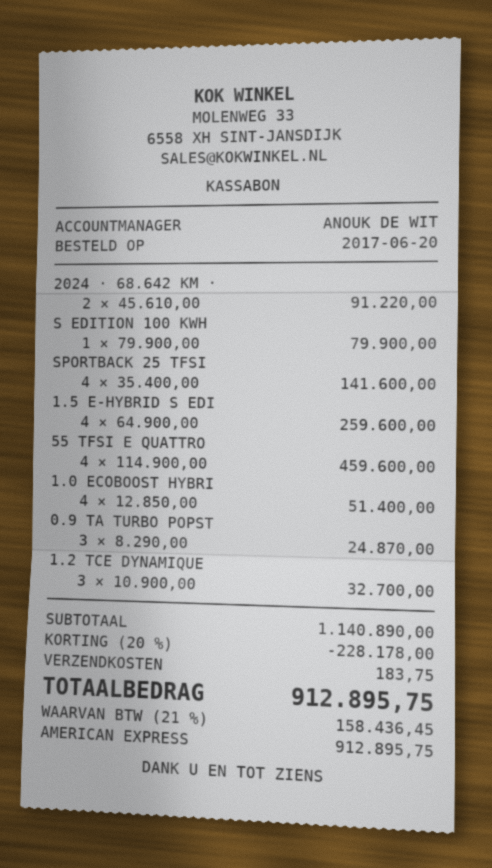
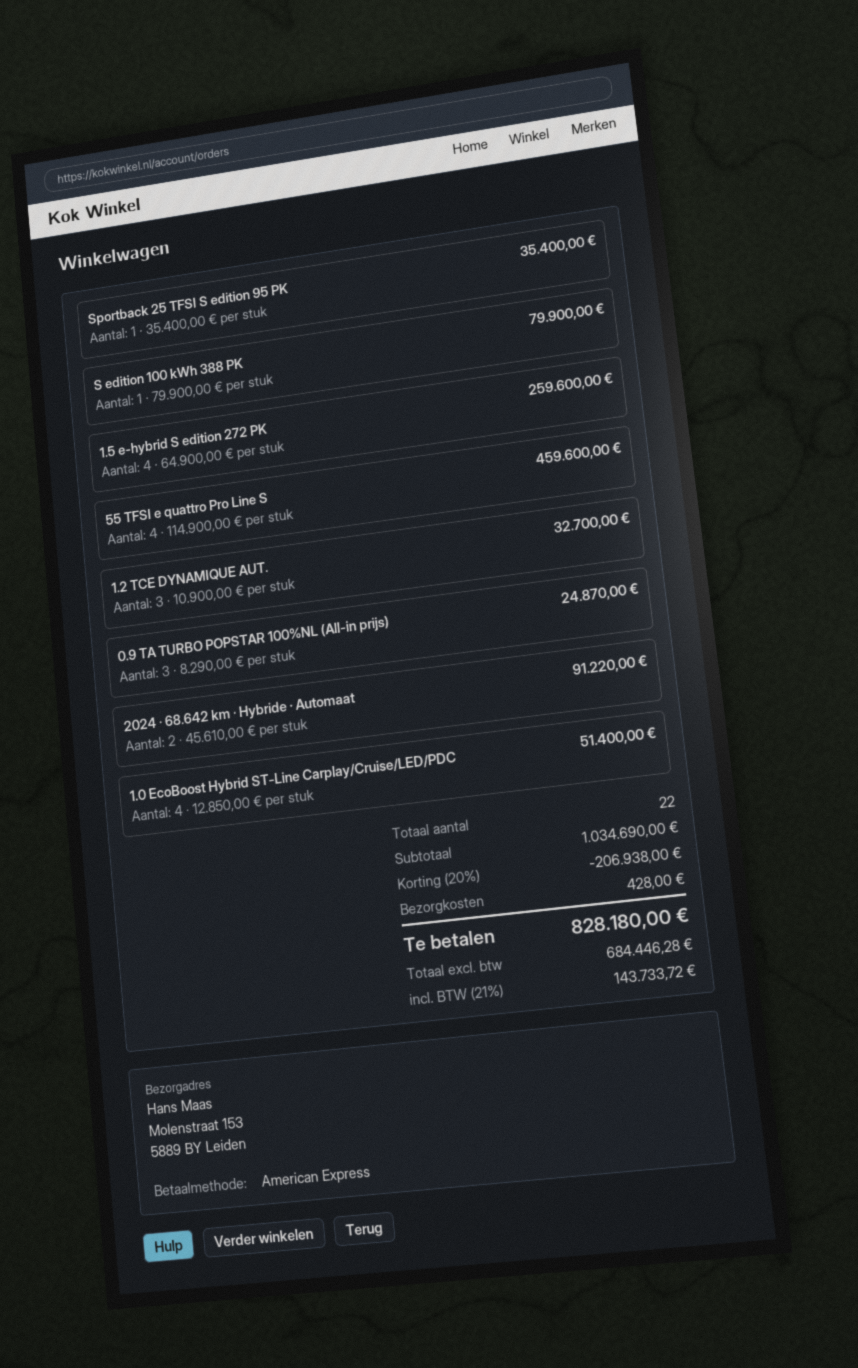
SPORTBACK 25 TFSI: 4 x 35400.00 = 141600.00 -> 1 x 35400.00 = 35400.00
subtotal: 1140890.00 -> 1034690.00
discount: 20% = 228178.00 -> 20% = 206938.00
shipping: 183.75 -> 428.00
tax: 21% = 158436.45 -> 21% = 143733.72
total: 912895.75 -> 828180.00

